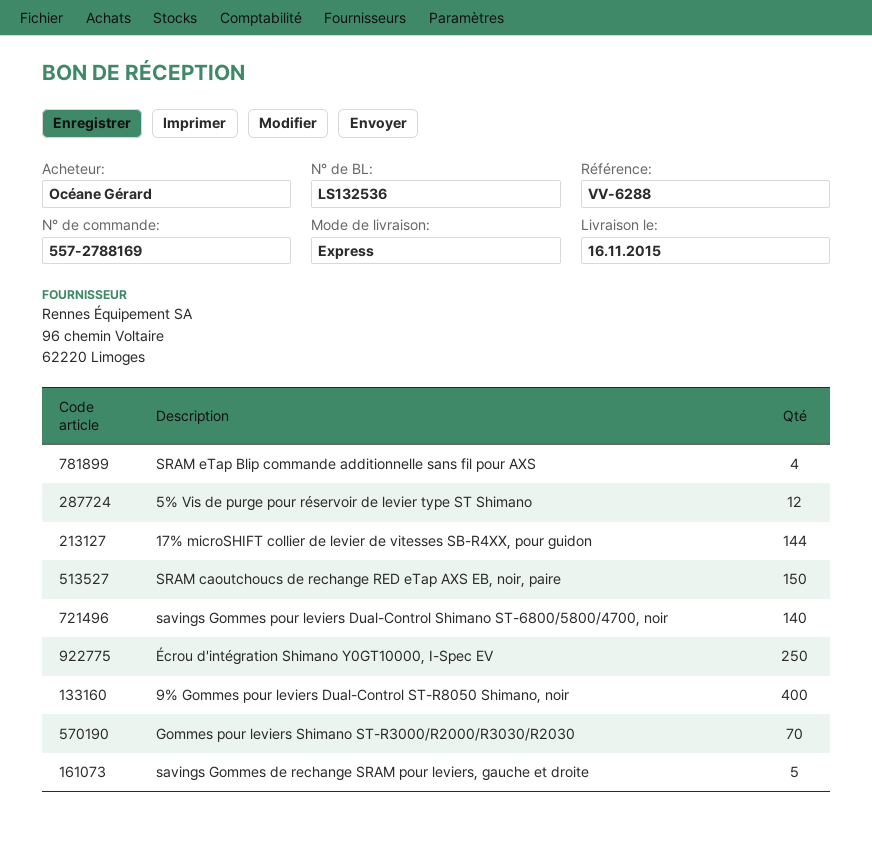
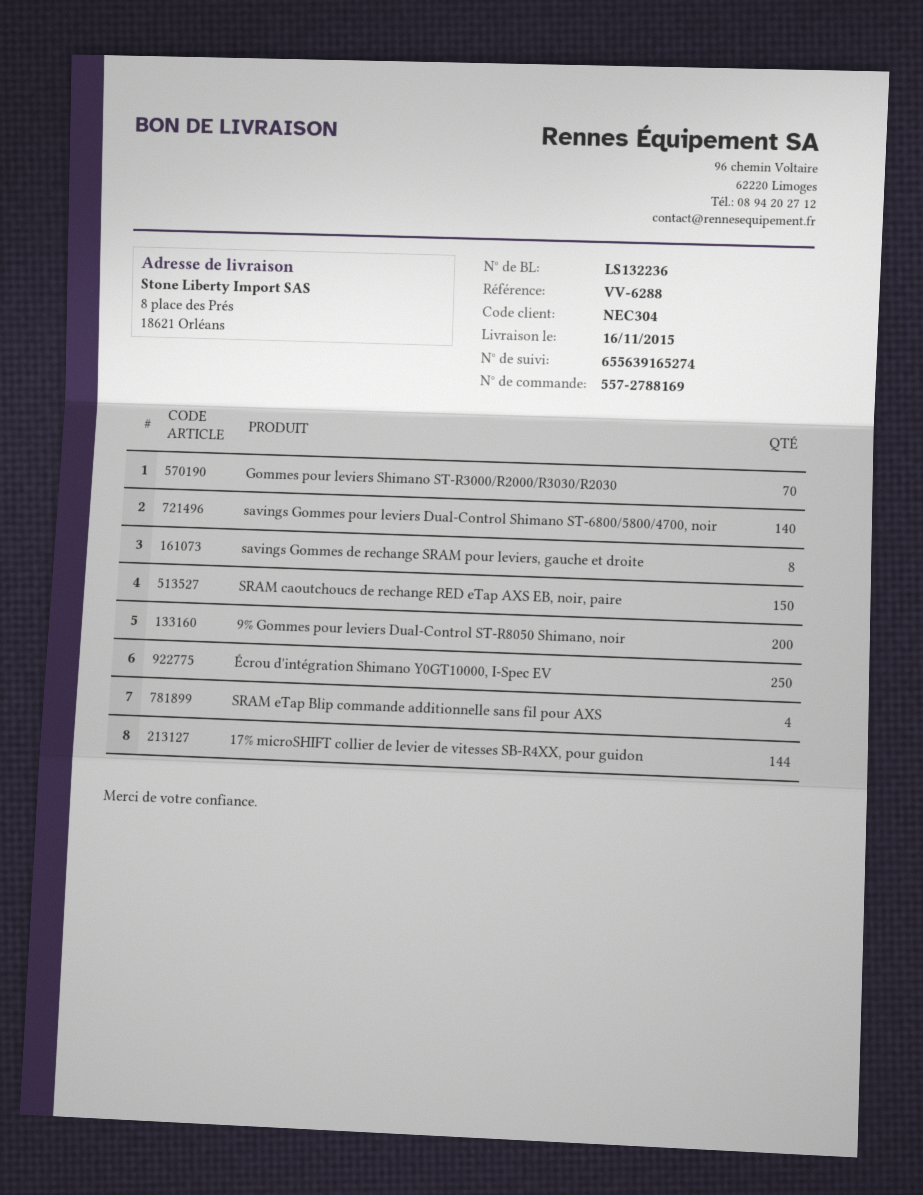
delivery note number: LS132536 -> LS132236
5% Vis de purge pour réservoir de levier type ST Shimano: 12 -> none
9% Gommes pour leviers Dual-Control ST-R8050 Shimano, noir: 400 -> 200
savings Gommes de rechange SRAM pour leviers, gauche et droite: 5 -> 8

